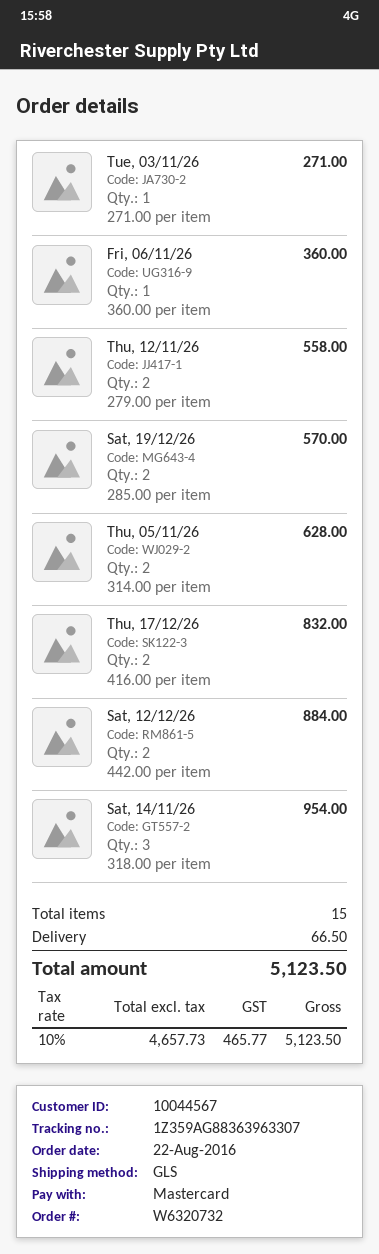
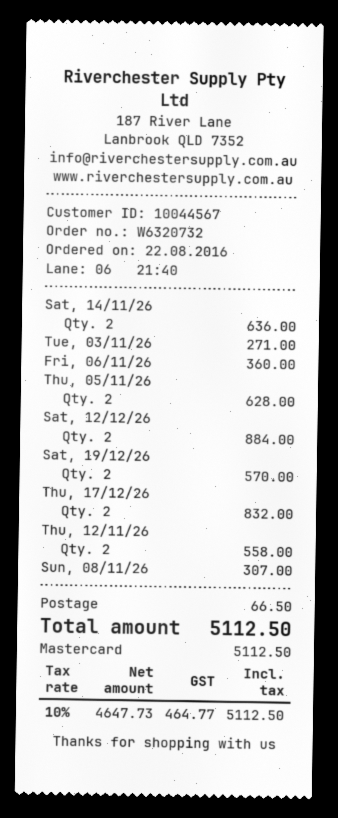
Sat, 14/11/26: 3 for 954.00 -> 2 for 636.00
Sun, 08/11/26: none -> 1 for 307.00
net: 4657.73 -> 4647.73
tax: 10% = 465.77 -> 10% = 464.77
total: 5123.50 -> 5112.50

